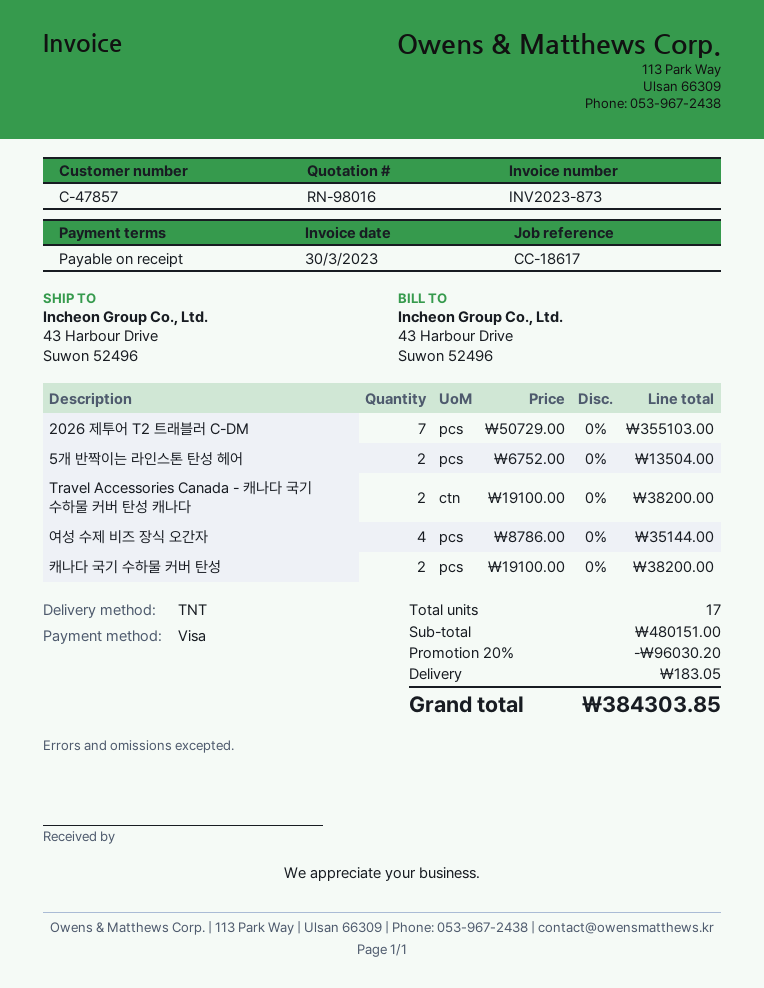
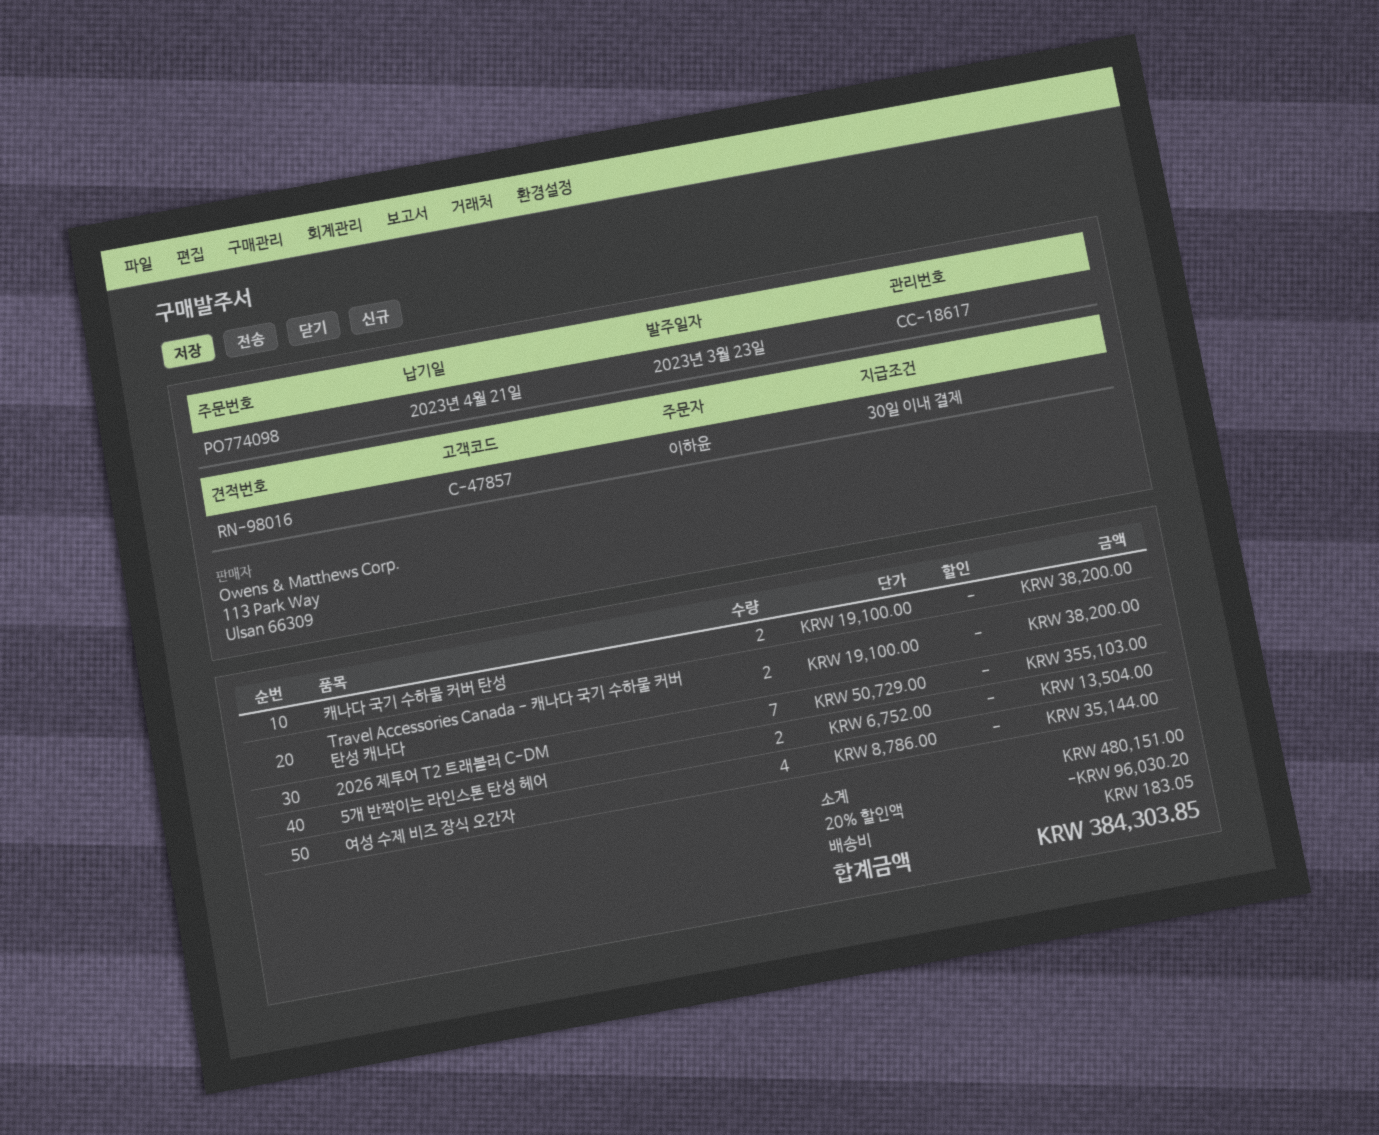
payment terms: on receipt -> 30 days

